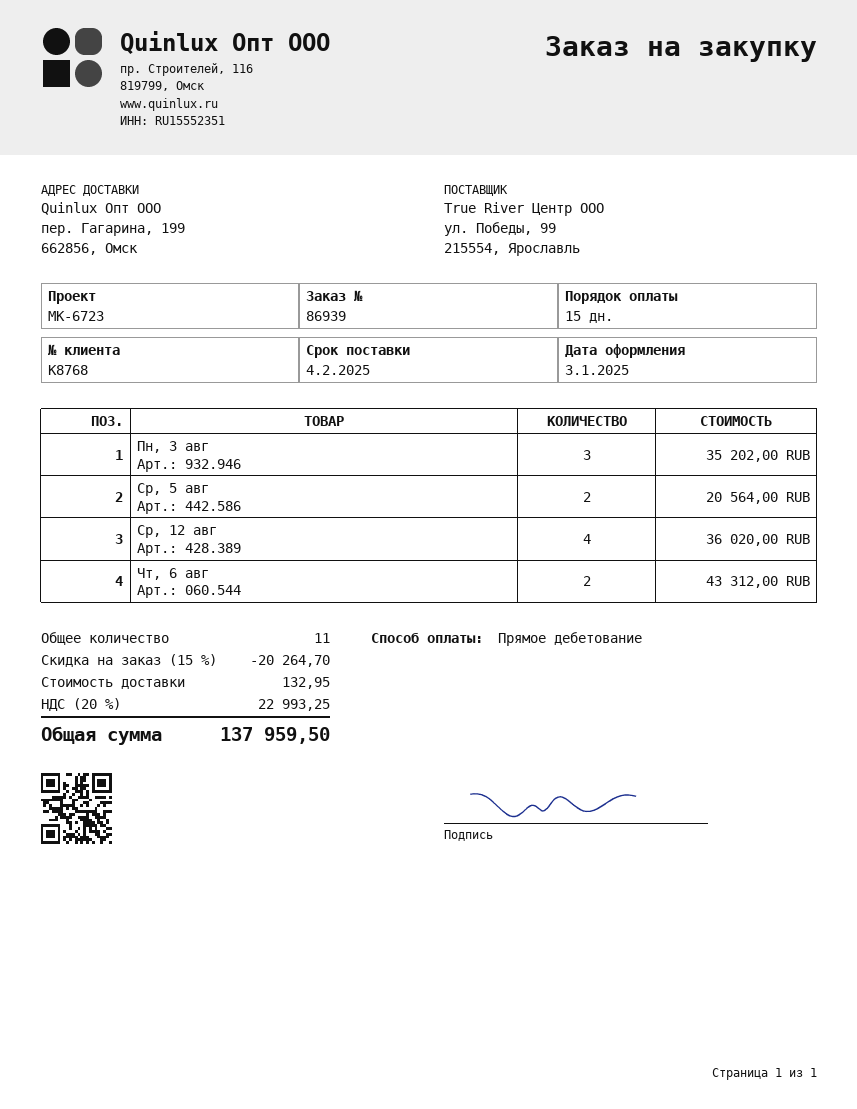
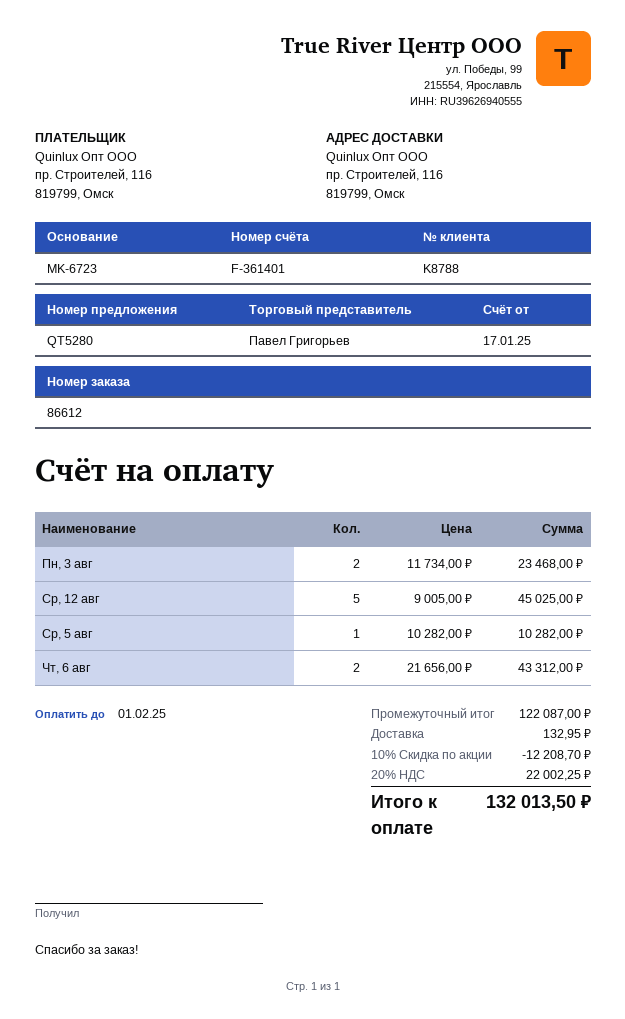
order number: 86939 -> 86612
customer number: K8768 -> K8788
ship to: пер. Гагарина, 199, 662856, Омск -> пр. Строителей, 116, 819799, Омск
Пн, 3 авг: 3 for 35202.00 -> 2 for 23468.00
Ср, 5 авг: 2 for 20564.00 -> 1 for 10282.00
Ср, 12 авг: 4 for 36020.00 -> 5 for 45025.00
discount: 15% = 20264.70 -> 10% = 12208.70
tax: 20% = 22993.25 -> 20% = 22002.25
total: 137959.50 -> 132013.50

